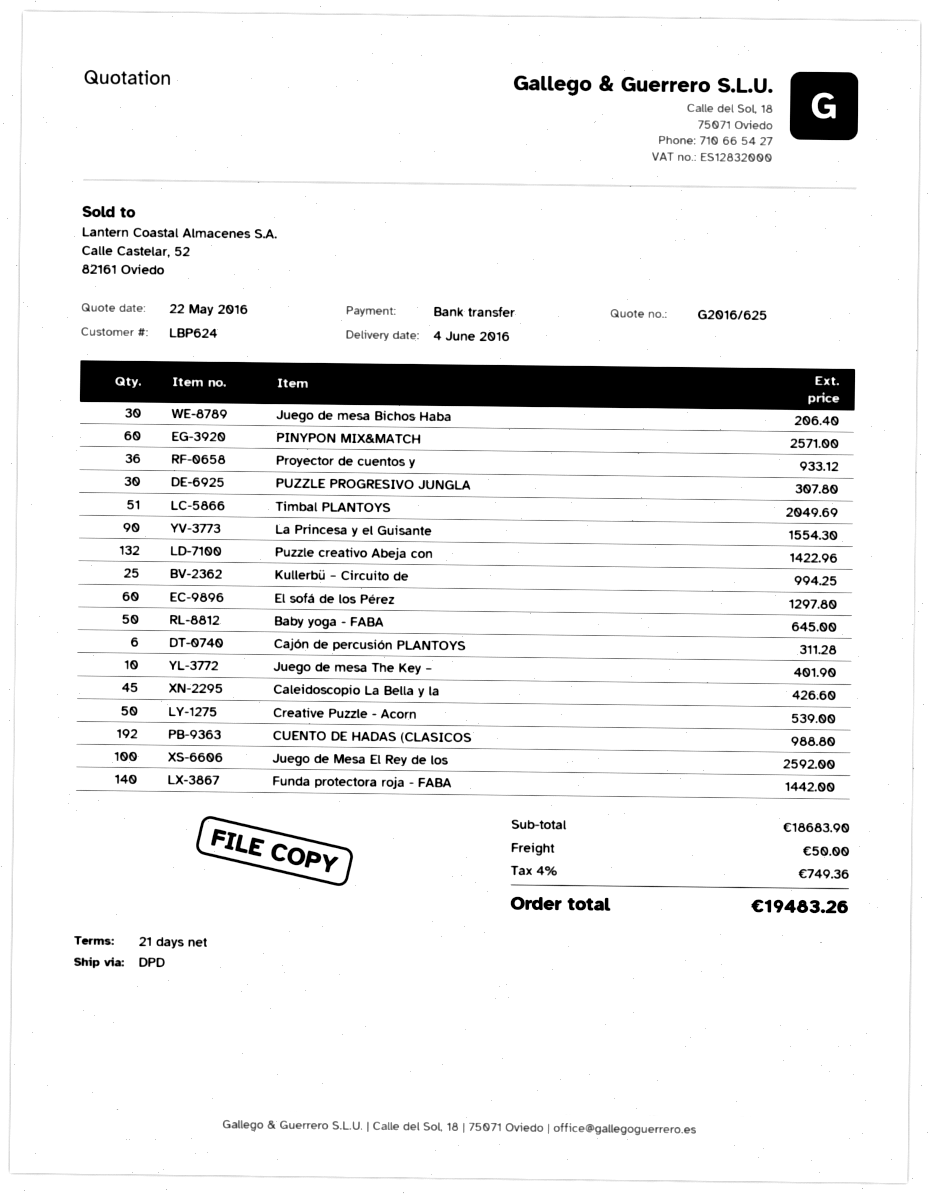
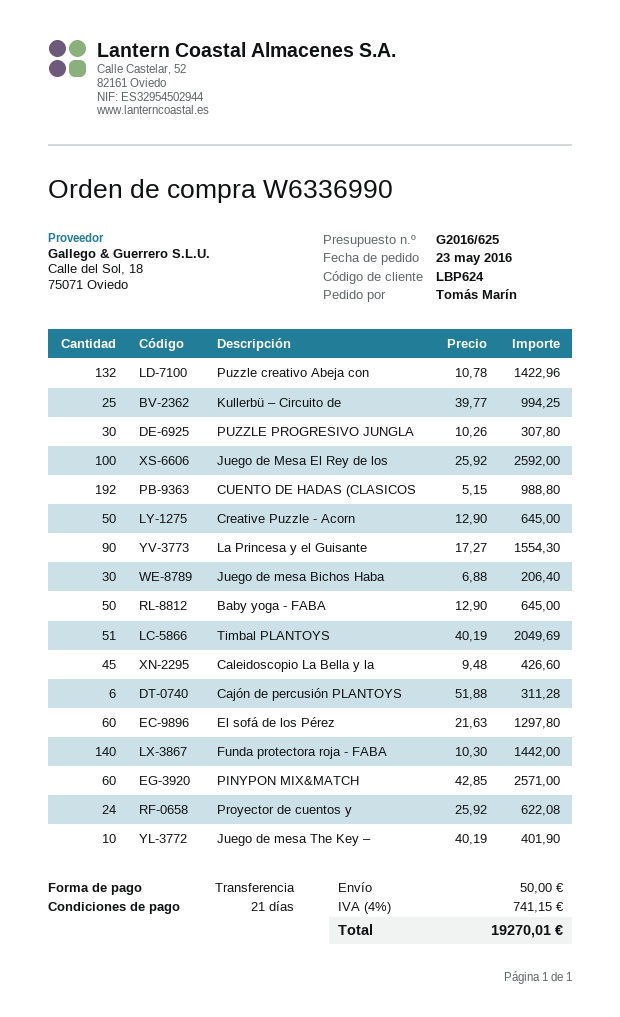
Proyector de cuentos y: 36 for 933.12 -> 24 for 622.08
Creative Puzzle - Acorn: 50 for 539.00 -> 50 for 645.00
tax: 4% = 749.36 -> 4% = 741.15
total: 19483.26 -> 19270.01

